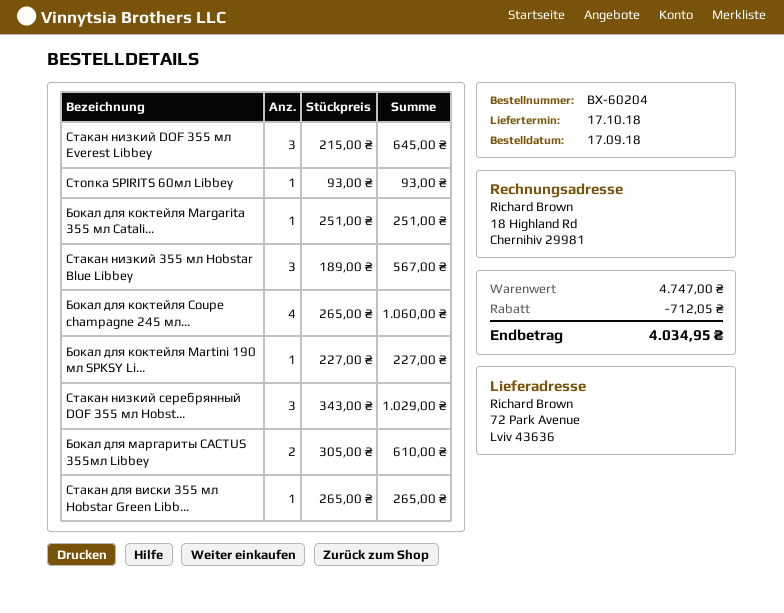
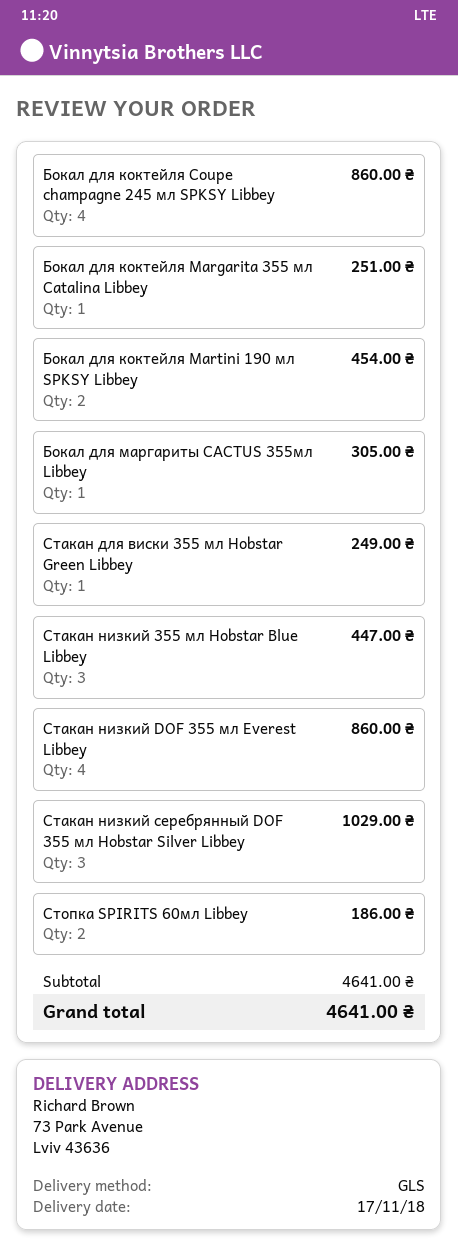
delivery date: 2018-10-17 -> 2018-11-17
ship to: 72 Park Avenue, Lviv 43636 -> 73 Park Avenue, Lviv 43636
Стакан низкий DOF 355 мл Everest Libbey: 3 for 645.00 -> 4 for 860.00
Стопка SPIRITS 60мл Libbey: 1 for 93.00 -> 2 for 186.00
Стакан низкий 355 мл Hobstar Blue Libbey: 3 for 567.00 -> 3 for 447.00
Бокал для коктейля Coupe champagne 245 мл...: 4 for 1060.00 -> 4 for 860.00
Бокал для коктейля Martini 190 мл SPKSY Li...: 1 for 227.00 -> 2 for 454.00
Бокал для маргариты CACTUS 355мл Libbey: 2 for 610.00 -> 1 for 305.00
Стакан для виски 355 мл Hobstar Green Libb...: 1 for 265.00 -> 1 for 249.00
subtotal: 4747.00 -> 4641.00
discount: 712.05 -> none
total: 4034.95 -> 4641.00

